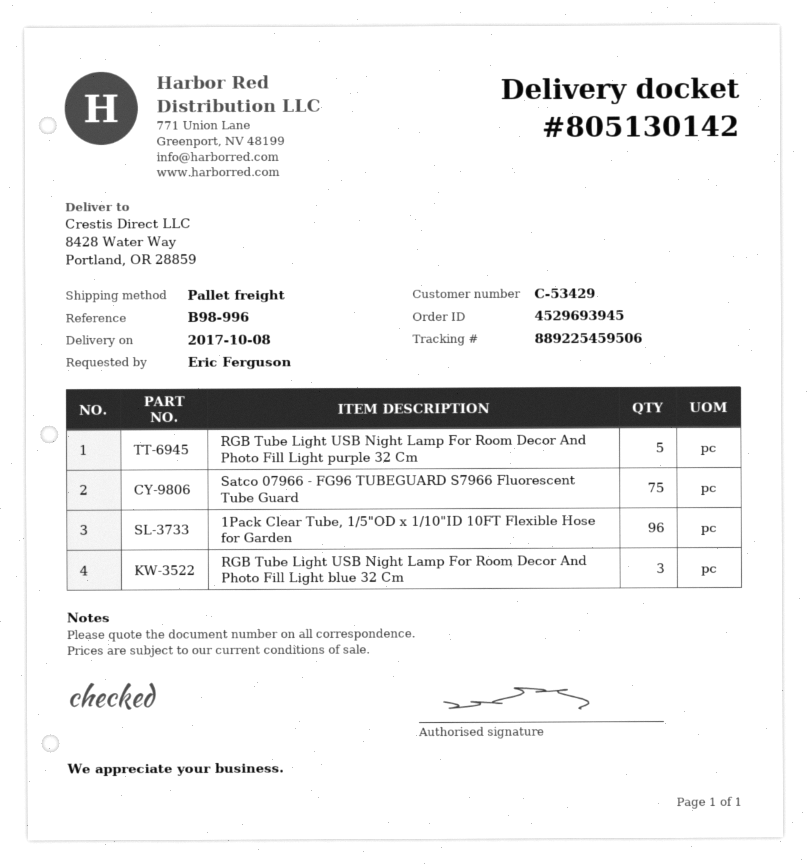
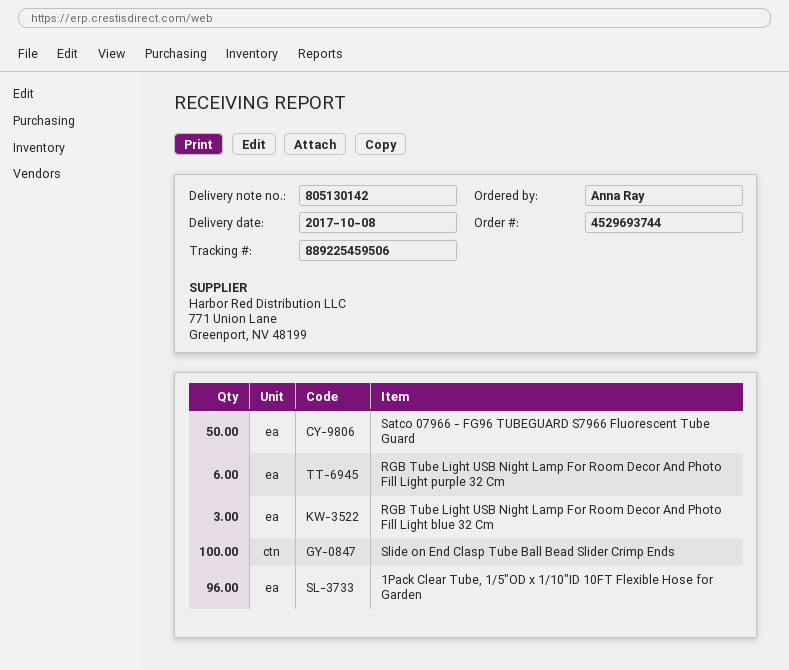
order number: 4529693945 -> 4529693744
ordered by: Eric Ferguson -> Anna Ray
RGB Tube Light USB Night Lamp For Room Decor And Photo Fill Light purple 32 Cm: 5 -> 6
Satco 07966 - FG96 TUBEGUARD S7966 Fluorescent Tube Guard: 75 -> 50
Slide on End Clasp Tube Ball Bead Slider Crimp Ends: none -> 100

